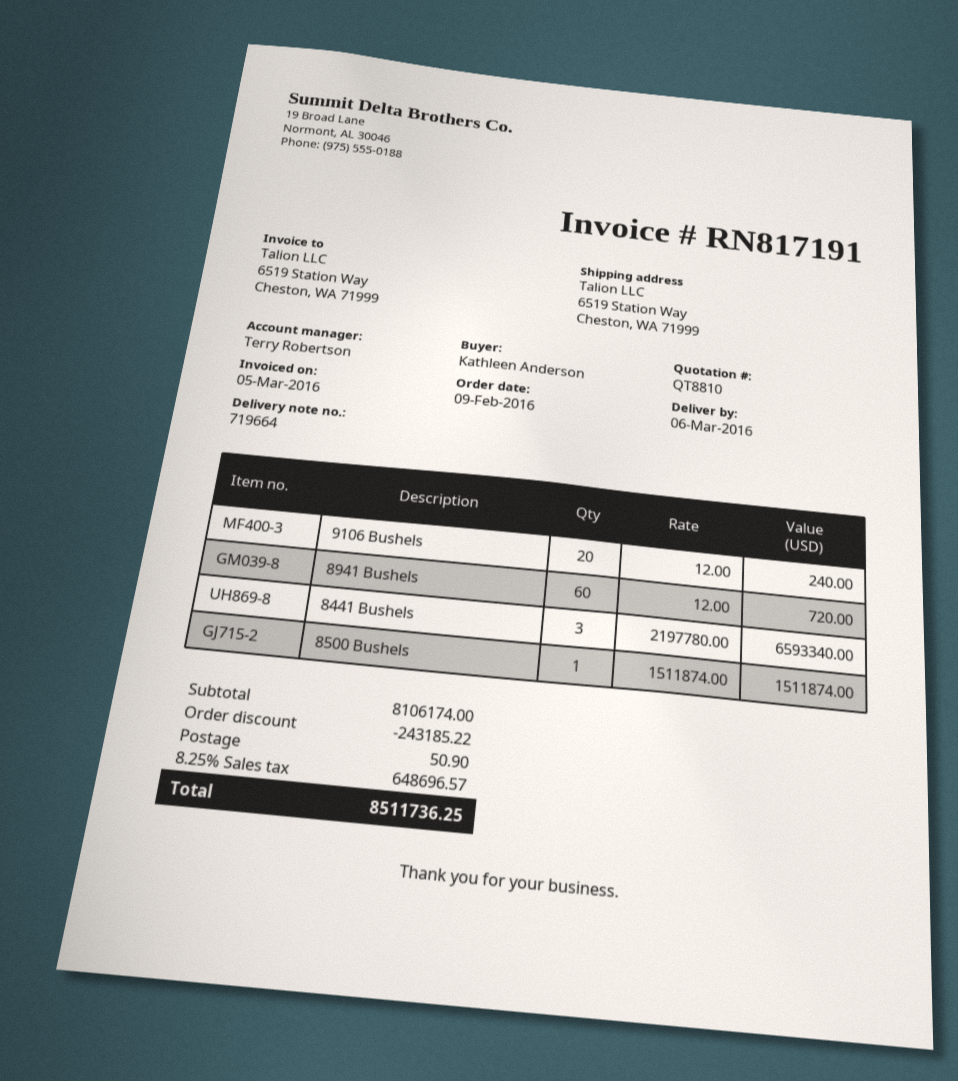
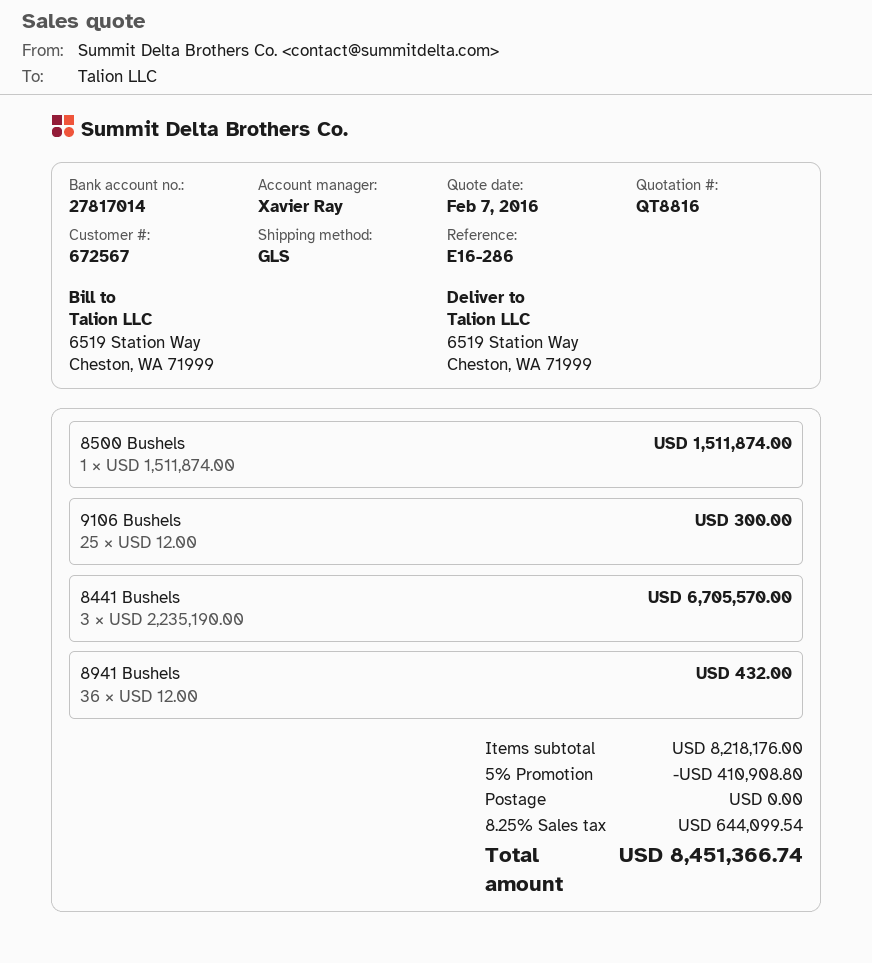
quote number: QT8810 -> QT8816
sales rep: Terry Robertson -> Xavier Ray
9106 Bushels: 20 x 12.00 = 240.00 -> 25 x 12.00 = 300.00
8941 Bushels: 60 x 12.00 = 720.00 -> 36 x 12.00 = 432.00
8441 Bushels: 3 x 2197780.00 = 6593340.00 -> 3 x 2235190.00 = 6705570.00
subtotal: 8106174.00 -> 8218176.00
discount: 243185.22 -> 410908.80
shipping: 50.90 -> 0.00
tax: 8.25% = 648696.57 -> 8.25% = 644099.54
total: 8511736.25 -> 8451366.74

